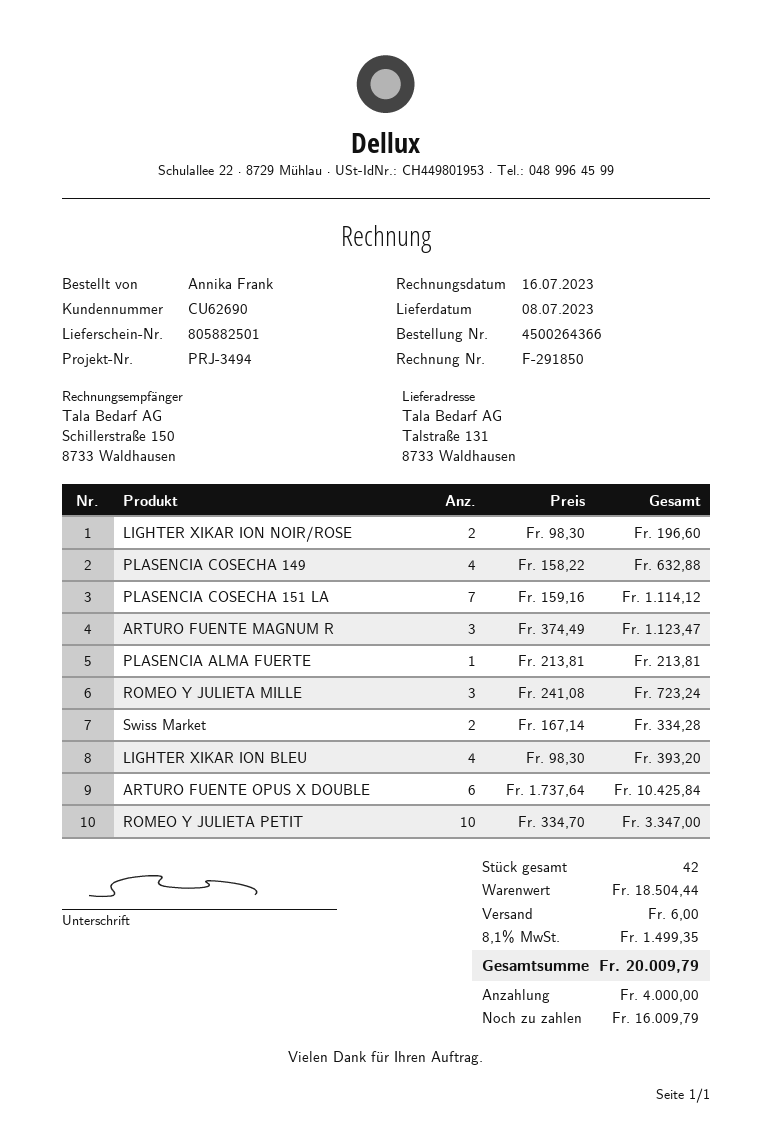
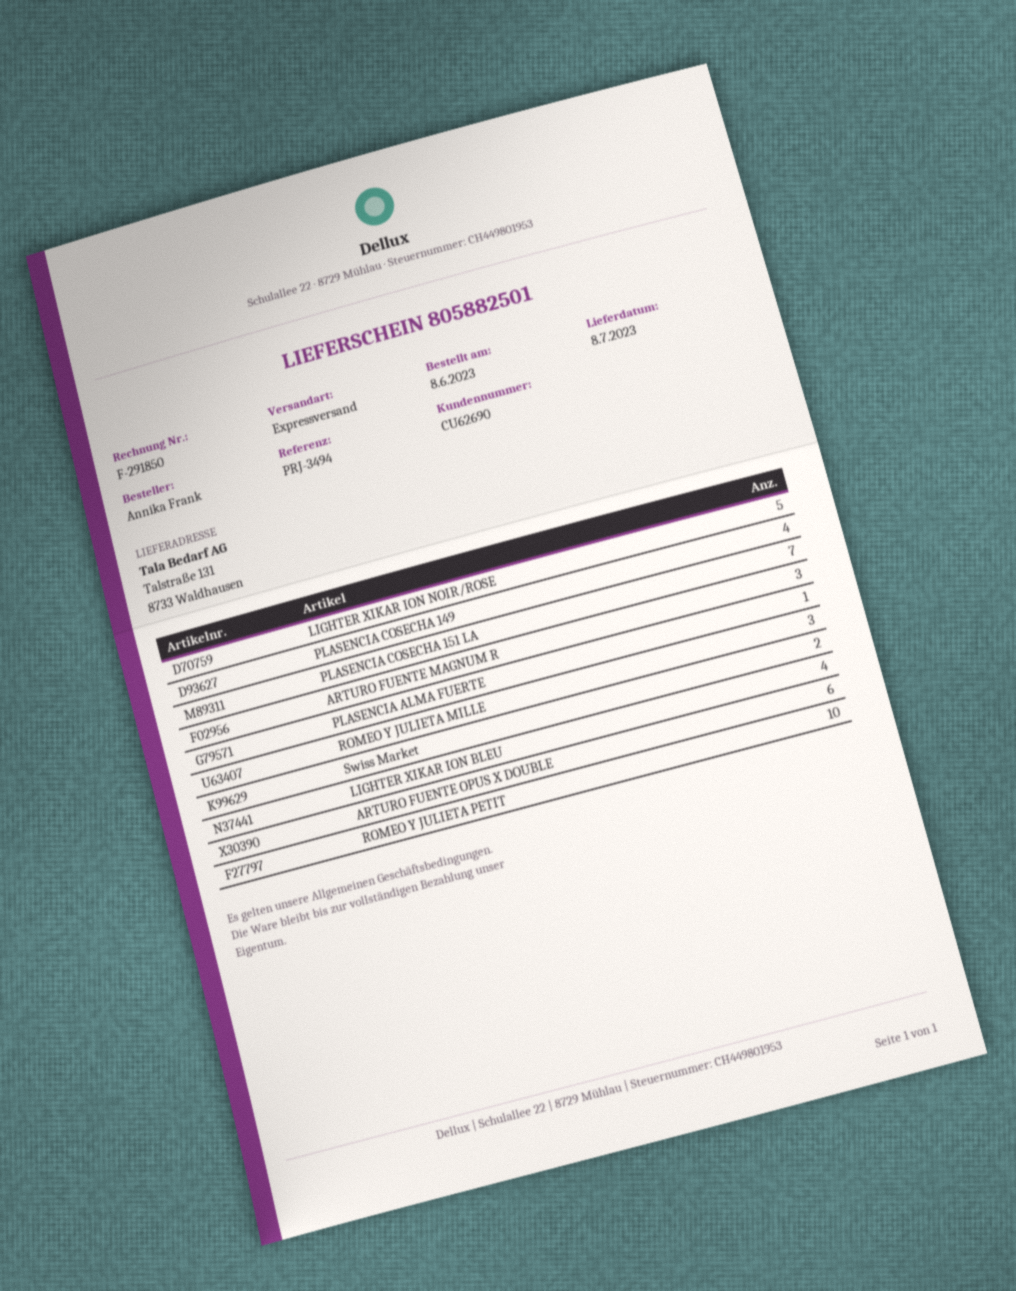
LIGHTER XIKAR ION NOIR/ROSE: 2 -> 5

